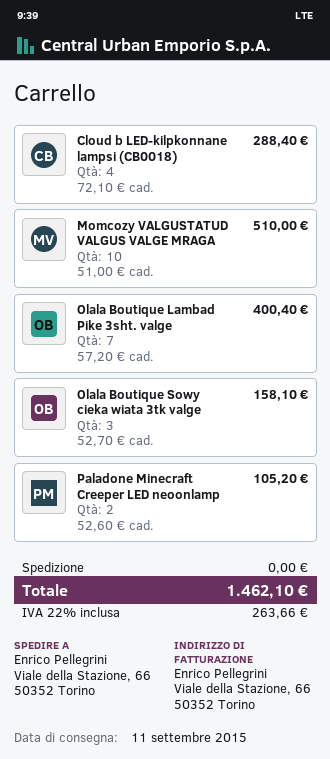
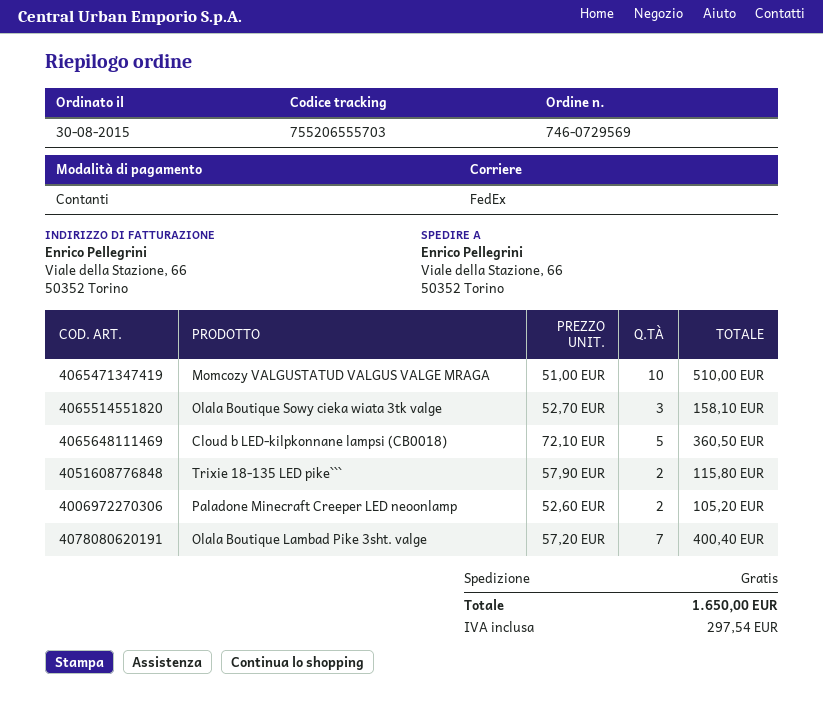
Cloud b LED-kilpkonnane lampsi (CB0018): 4 x 72.10 = 288.40 -> 5 x 72.10 = 360.50
Trixie 18-135 LED pike```: none -> 2 x 57.90 = 115.80
tax: 263.66 -> 297.54
total: 1462.10 -> 1650.00

